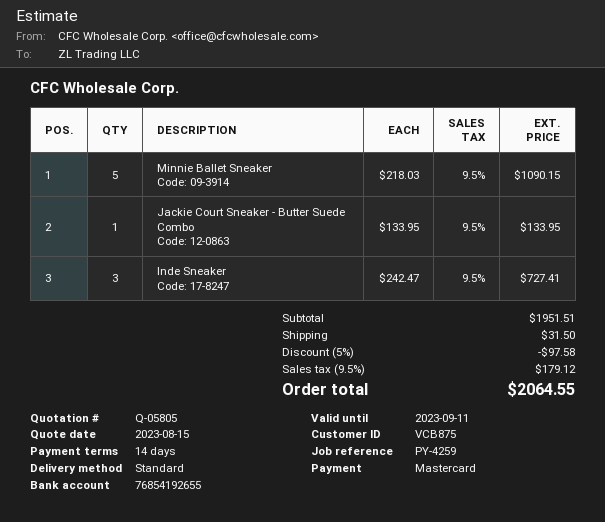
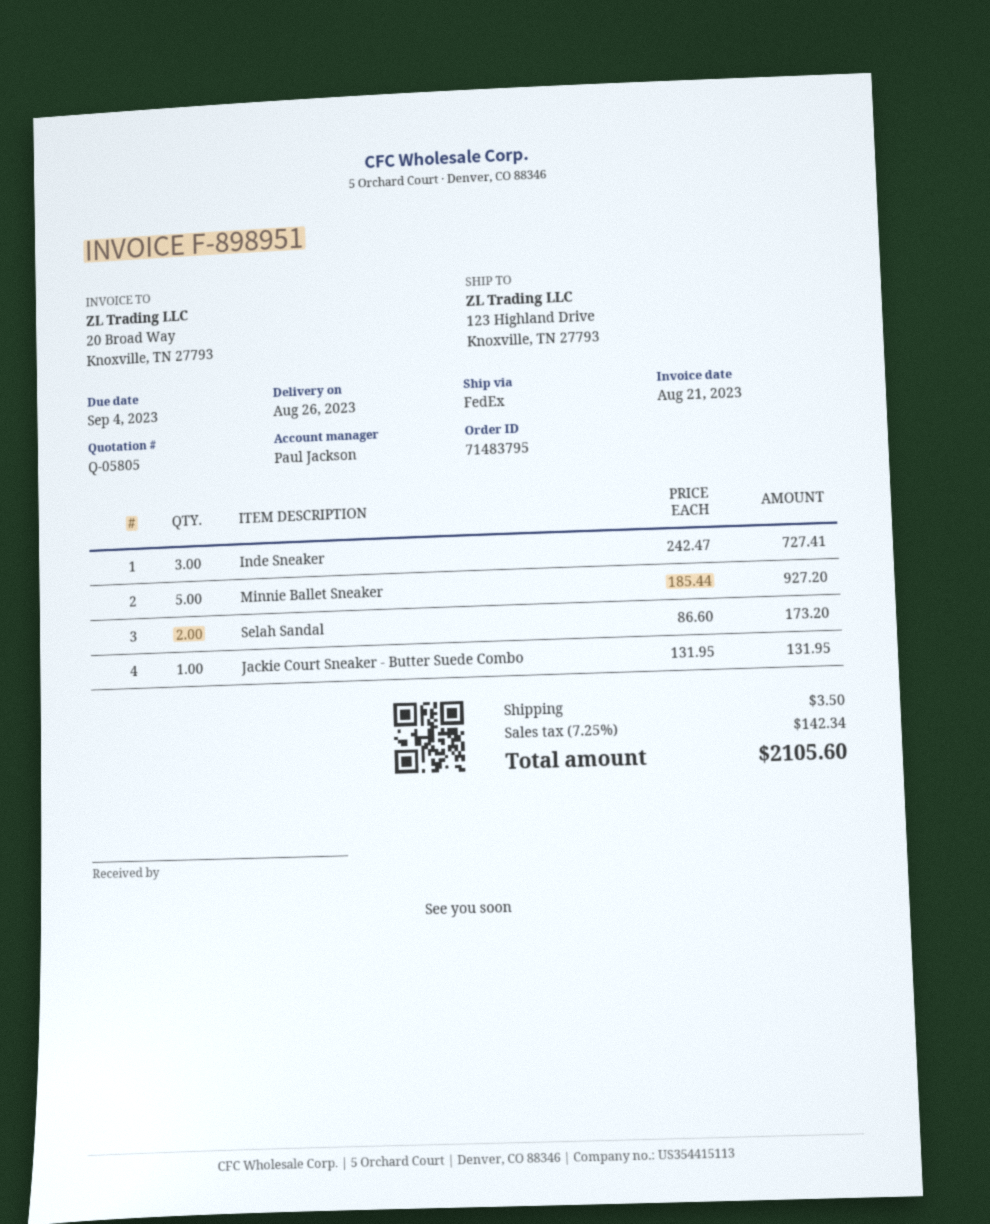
shipping method: standard -> FedEx
Minnie Ballet Sneaker: 5 x 218.03 = 1090.15 -> 5 x 185.44 = 927.20
Jackie Court Sneaker - Butter Suede Combo: 1 x 133.95 = 133.95 -> 1 x 131.95 = 131.95
Selah Sandal: none -> 2 x 86.60 = 173.20
discount: 5% = 97.58 -> none
shipping: 31.50 -> 3.50
tax: 9.5% = 179.12 -> 7.25% = 142.34
total: 2064.55 -> 2105.60

